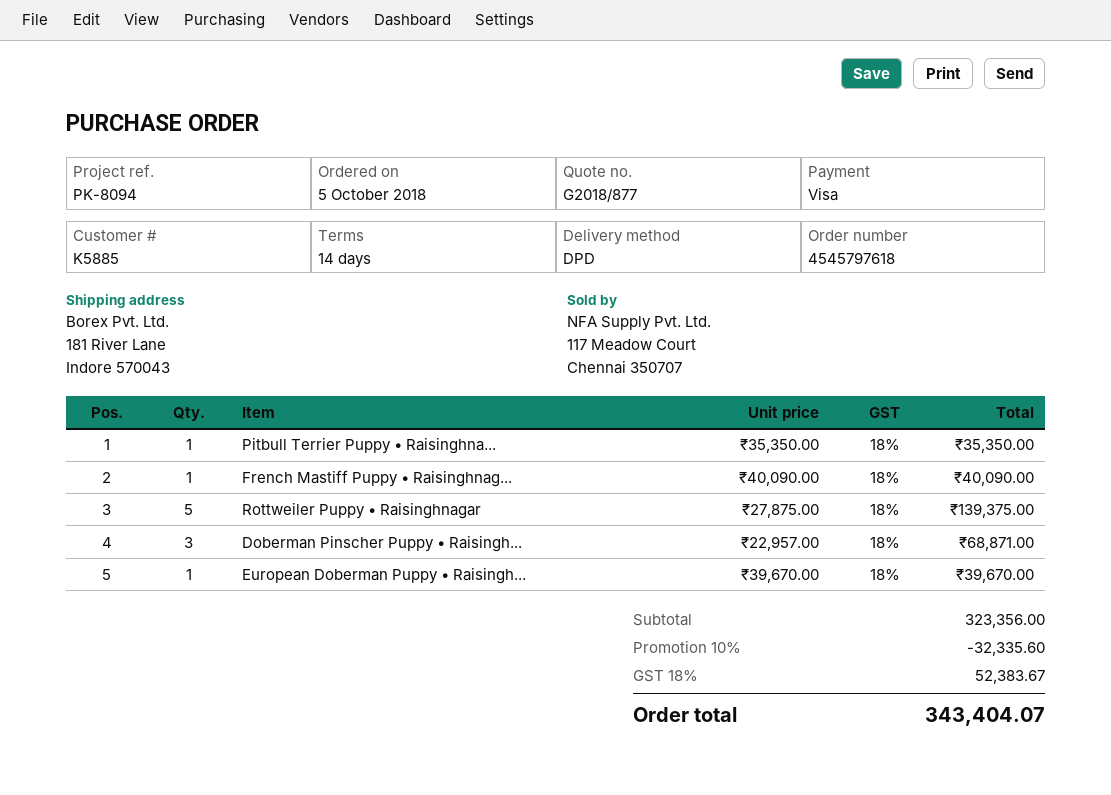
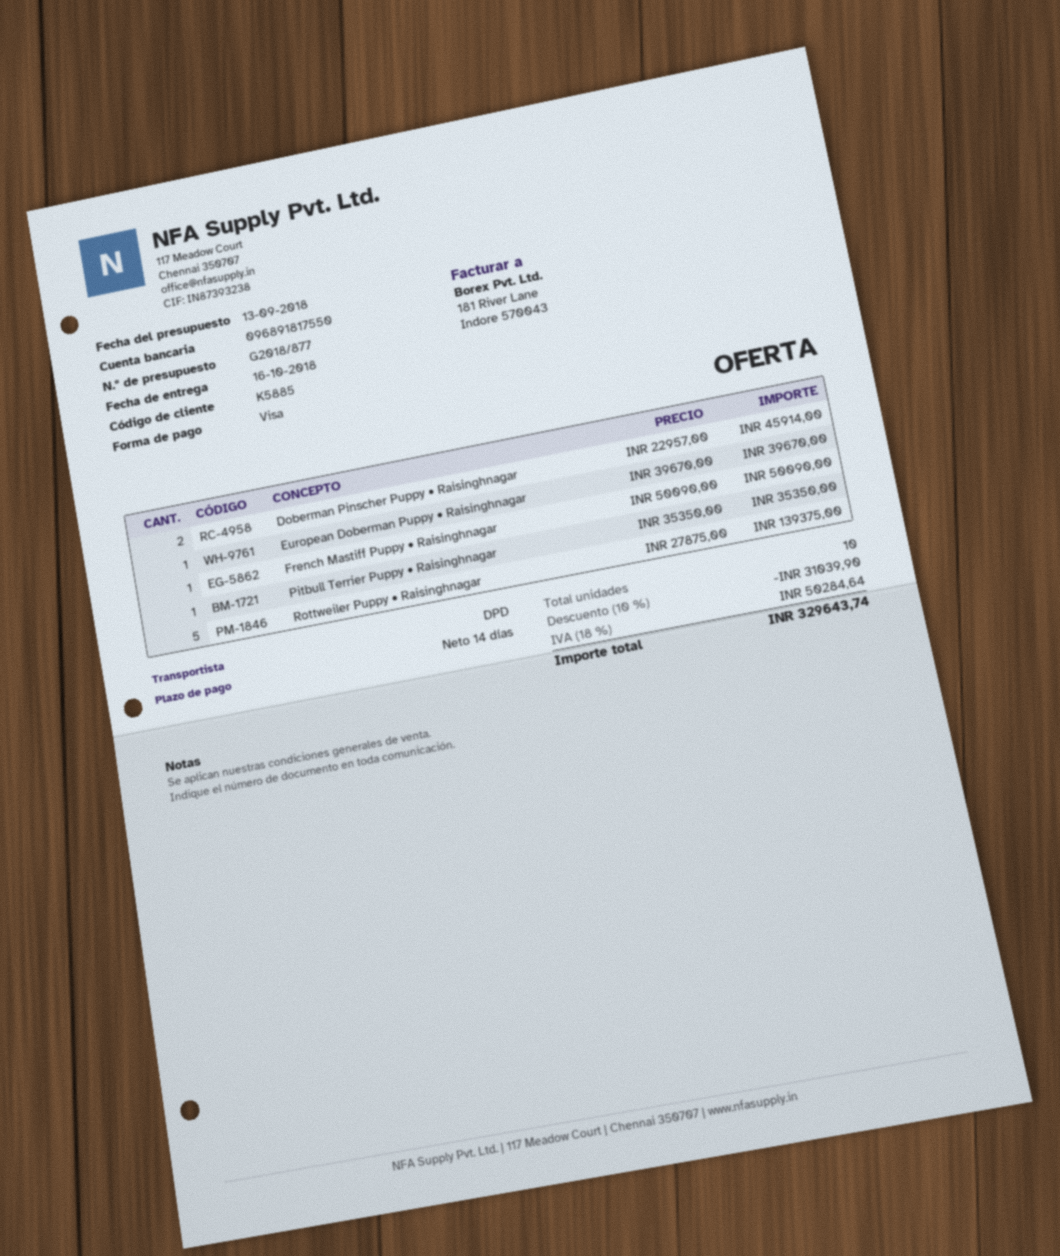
French Mastiff Puppy • Raisinghnag...: 1 x 40090.00 = 40090.00 -> 1 x 50090.00 = 50090.00
Doberman Pinscher Puppy • Raisingh...: 3 x 22957.00 = 68871.00 -> 2 x 22957.00 = 45914.00
discount: 10% = 32335.60 -> 10% = 31039.90
tax: 18% = 52383.67 -> 18% = 50284.64
total: 343404.07 -> 329643.74

